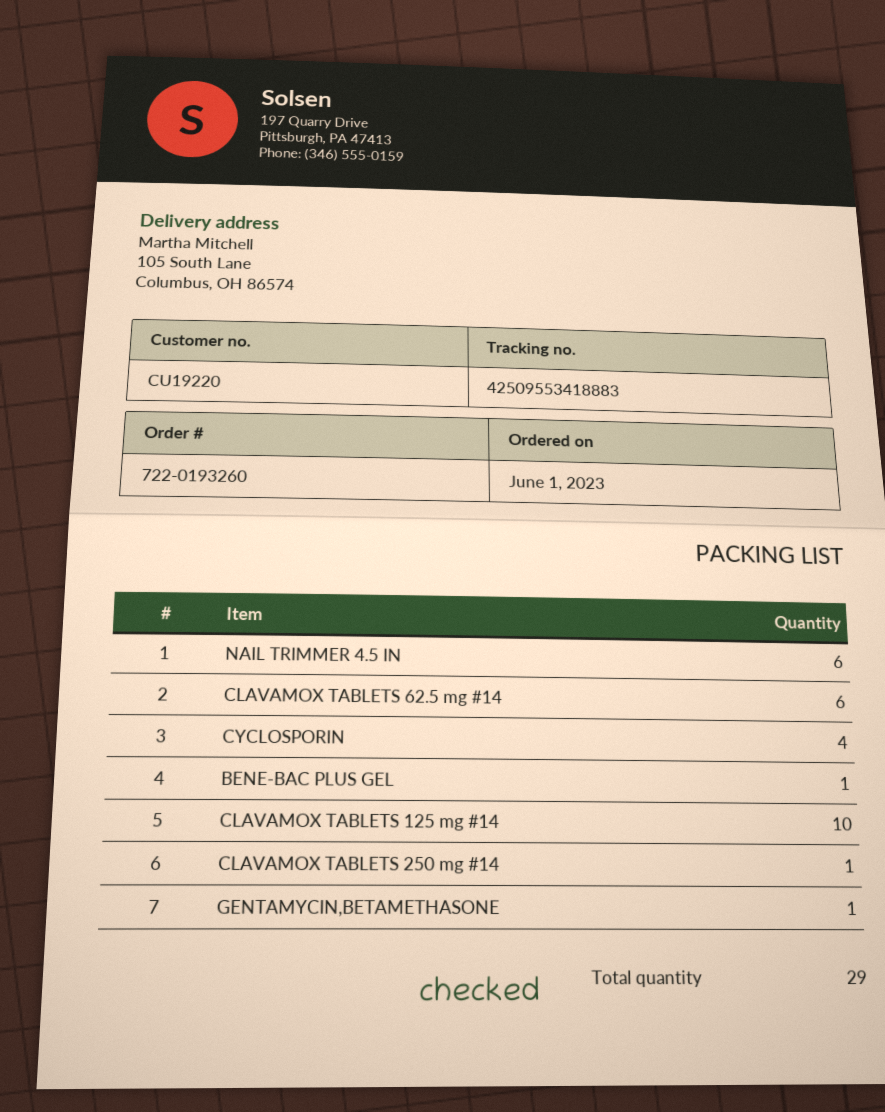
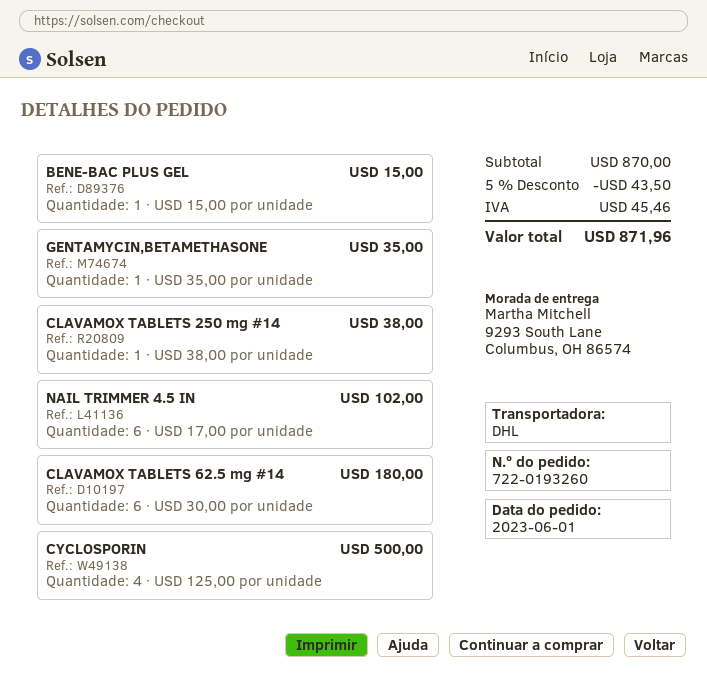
ship to: 105 South Lane, Columbus, OH 86574 -> 9293 South Lane, Columbus, OH 86574
CLAVAMOX TABLETS 125 mg #14: 10 -> none

